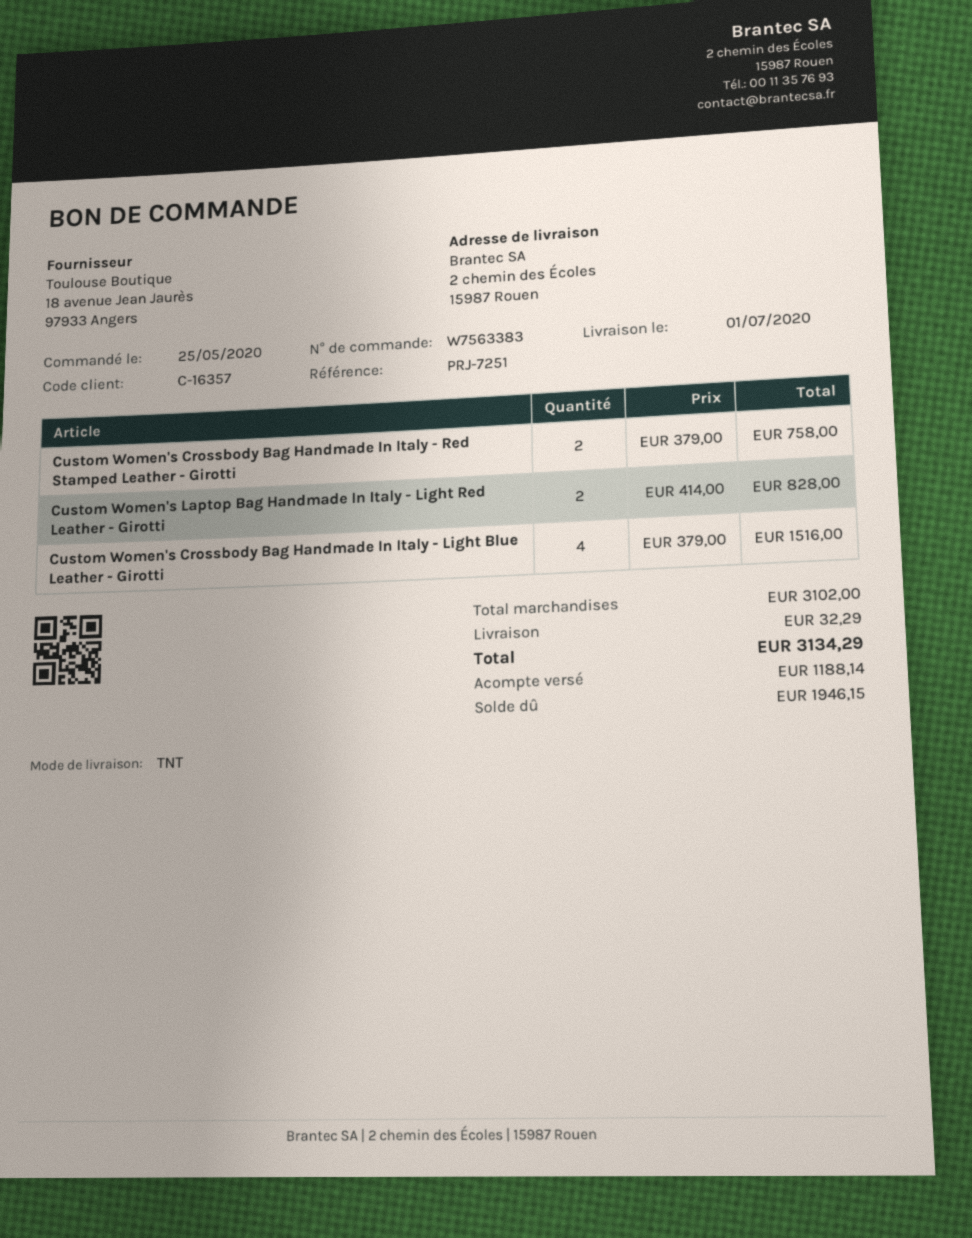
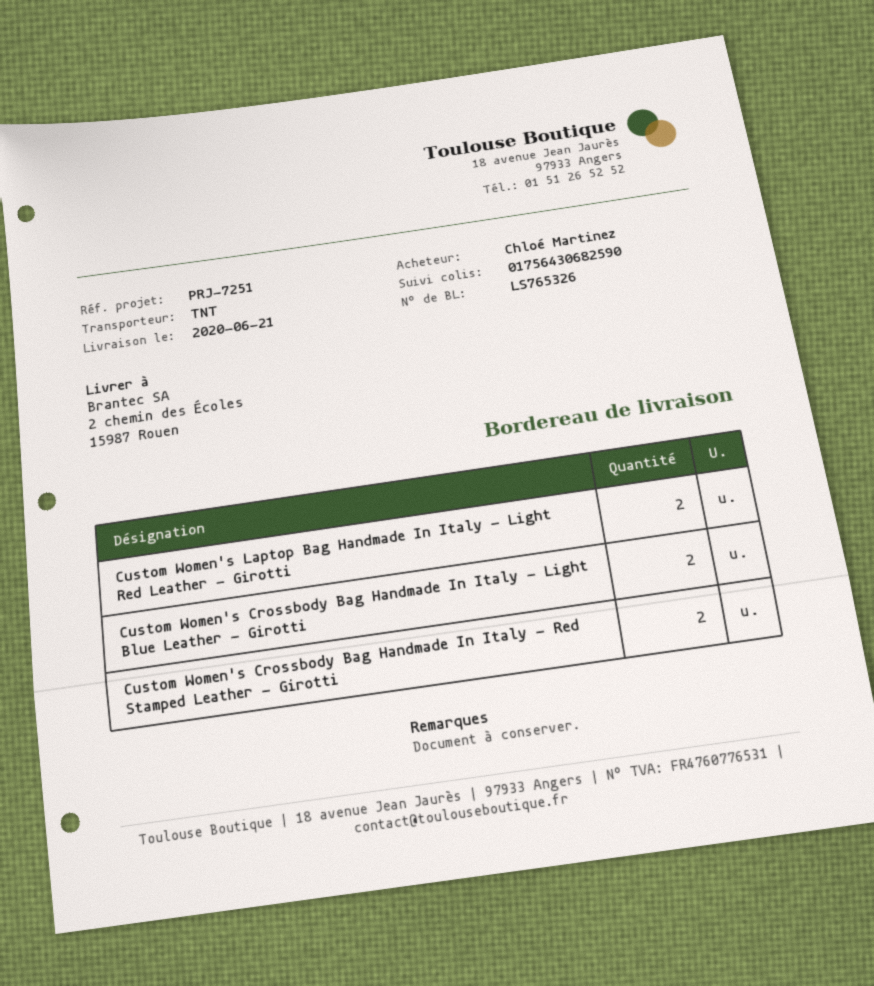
delivery date: 2020-07-01 -> 2020-06-21
Custom Women's Crossbody Bag Handmade In Italy - Light Blue Leather - Girotti: 4 -> 2

